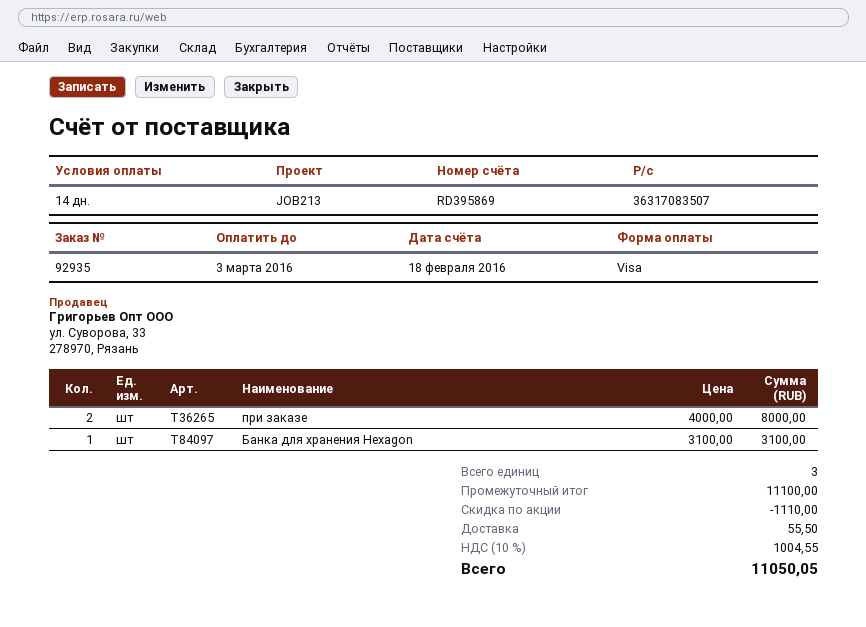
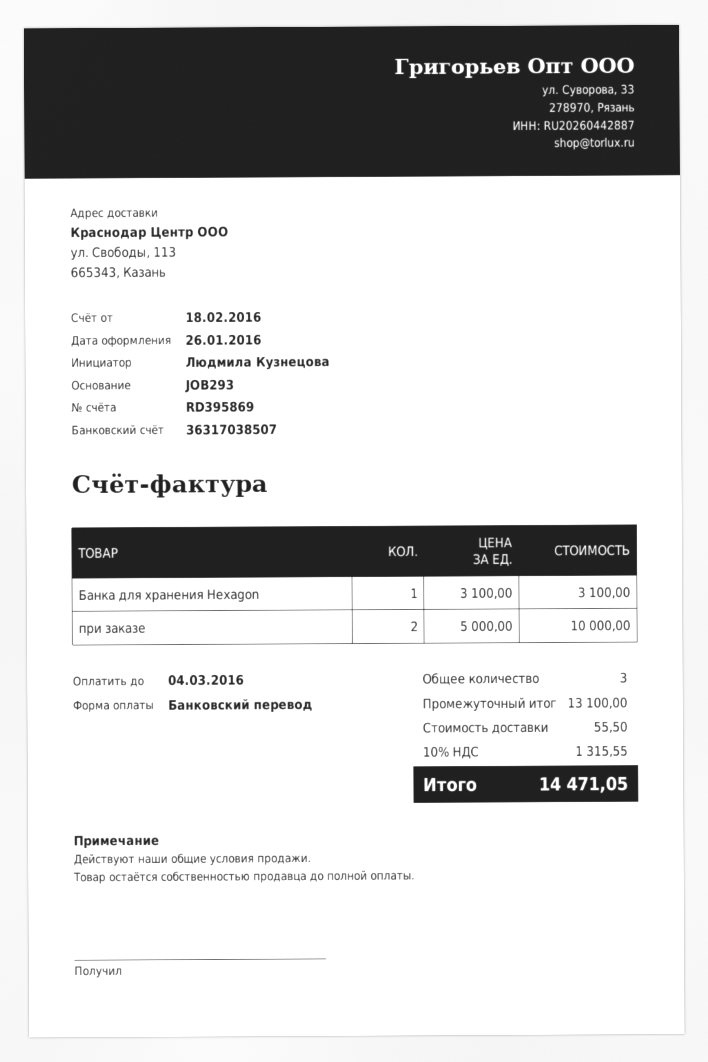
due date: 2016-03-03 -> 2016-03-04
reference: JOB213 -> JOB293
payment method: Visa -> bank transfer
bank account: 36317083507 -> 36317038507
при заказе: 2 x 4000.00 = 8000.00 -> 2 x 5000.00 = 10000.00
subtotal: 11100.00 -> 13100.00
discount: 1110.00 -> none
tax: 10% = 1004.55 -> 10% = 1315.55
total: 11050.05 -> 14471.05

